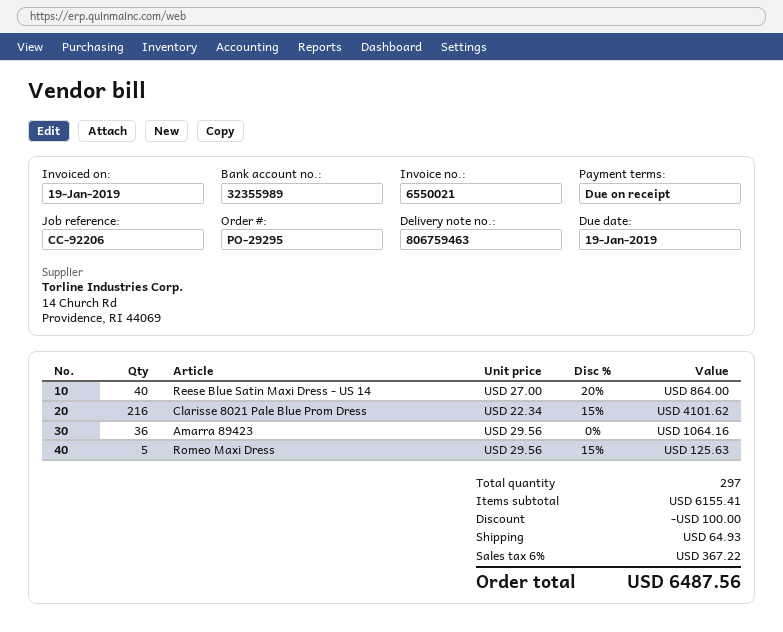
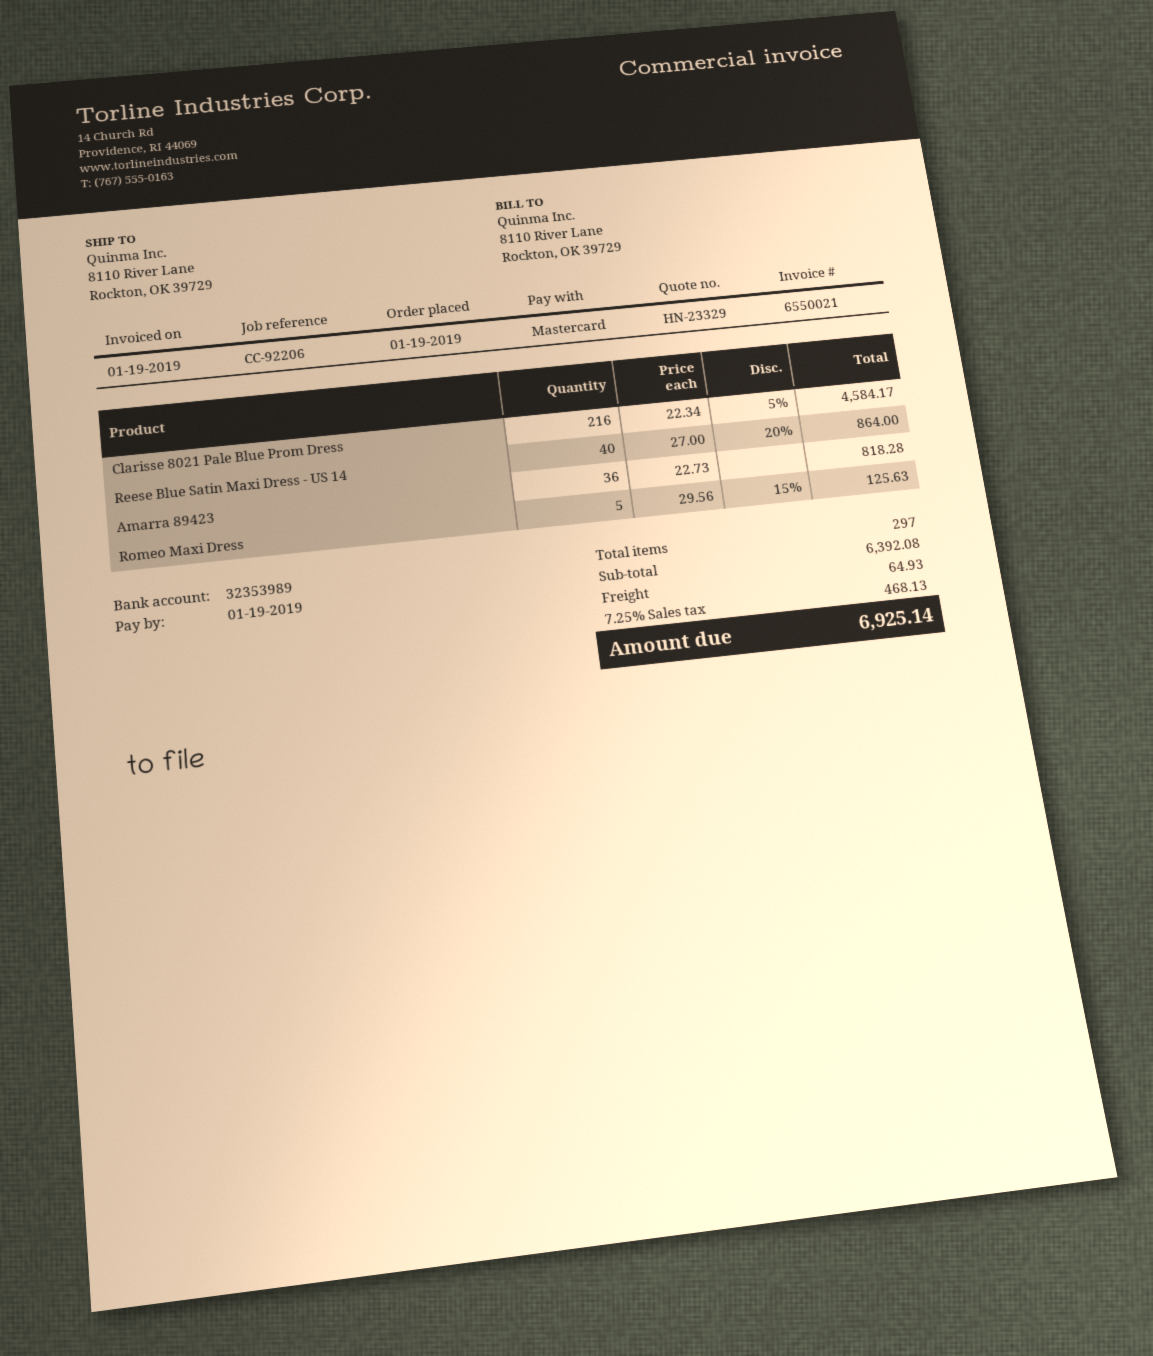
bank account: 32355989 -> 32353989
Clarisse 8021 Pale Blue Prom Dress: 216 x 22.34 - 15% = 4101.62 -> 216 x 22.34 - 5% = 4584.17
Amarra 89423: 36 x 29.56 = 1064.16 -> 36 x 22.73 = 818.28
subtotal: 6155.41 -> 6392.08
discount: 100.00 -> none
tax: 6% = 367.22 -> 7.25% = 468.13
total: 6487.56 -> 6925.14

